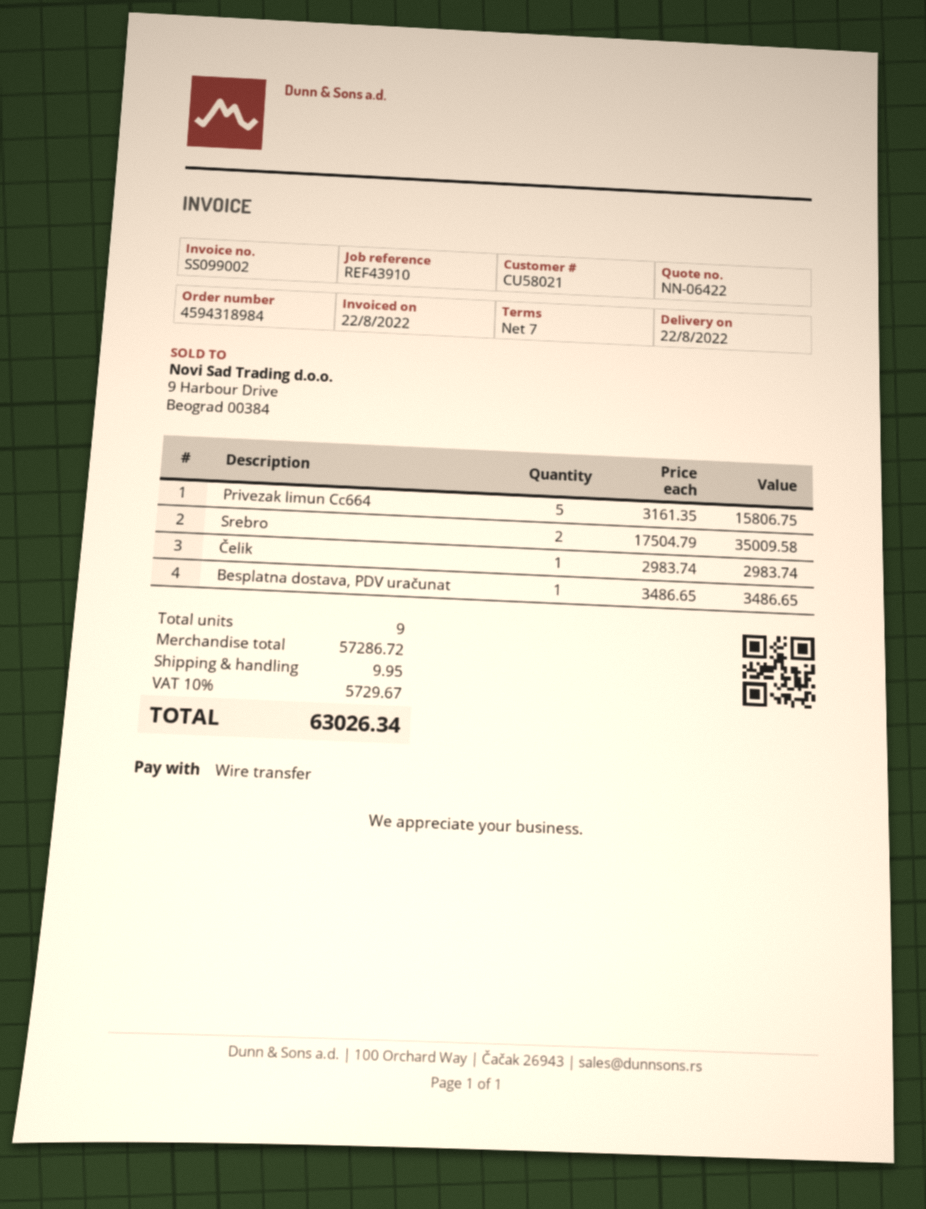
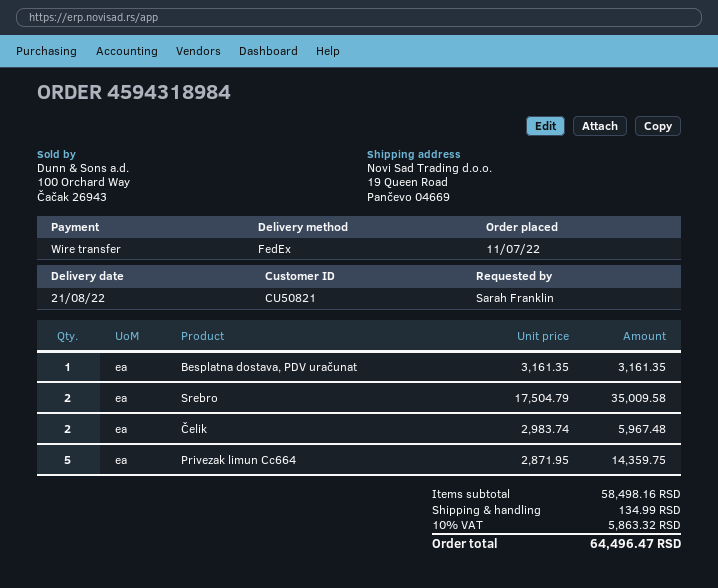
delivery date: 2022-08-22 -> 2022-08-21
customer number: CU58021 -> CU50821
Privezak limun Cc664: 5 x 3161.35 = 15806.75 -> 5 x 2871.95 = 14359.75
Čelik: 1 x 2983.74 = 2983.74 -> 2 x 2983.74 = 5967.48
Besplatna dostava, PDV uračunat: 1 x 3486.65 = 3486.65 -> 1 x 3161.35 = 3161.35
subtotal: 57286.72 -> 58498.16
shipping: 9.95 -> 134.99
tax: 10% = 5729.67 -> 10% = 5863.32
total: 63026.34 -> 64496.47

